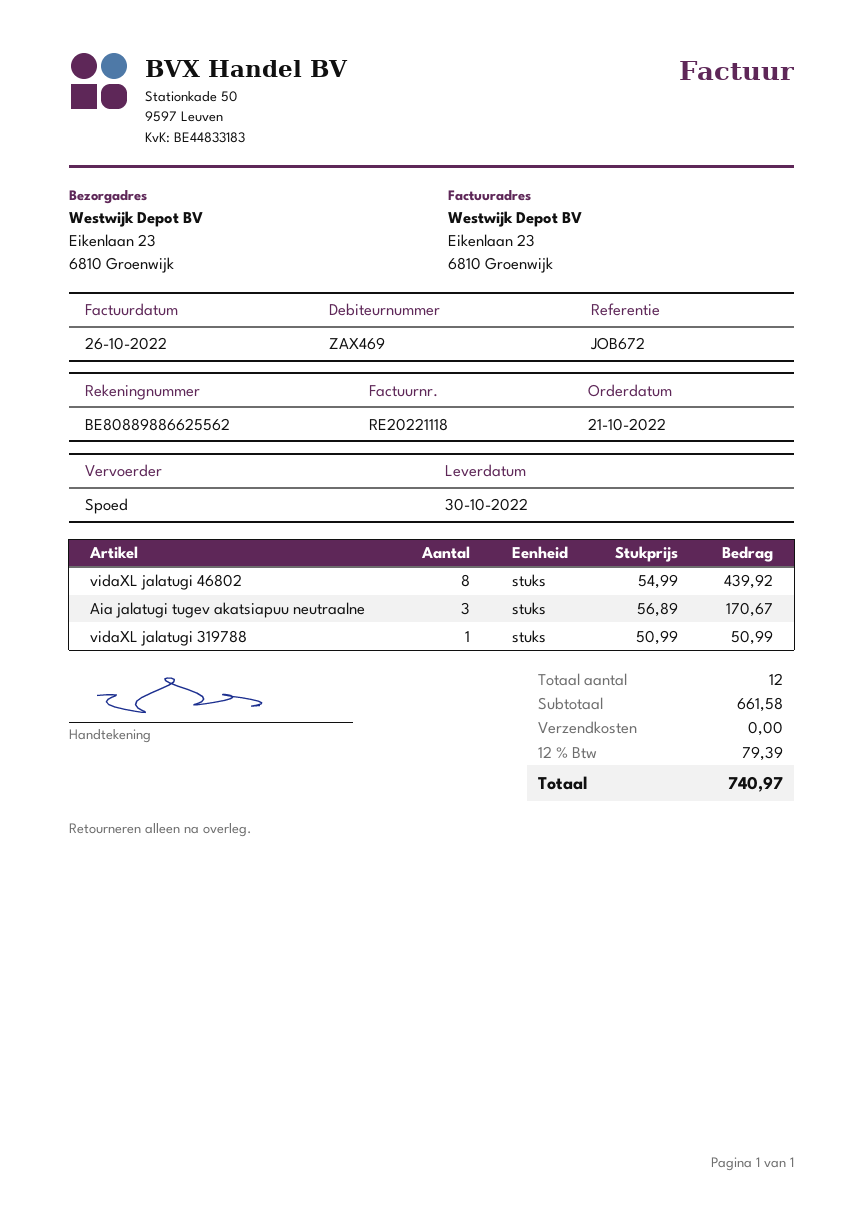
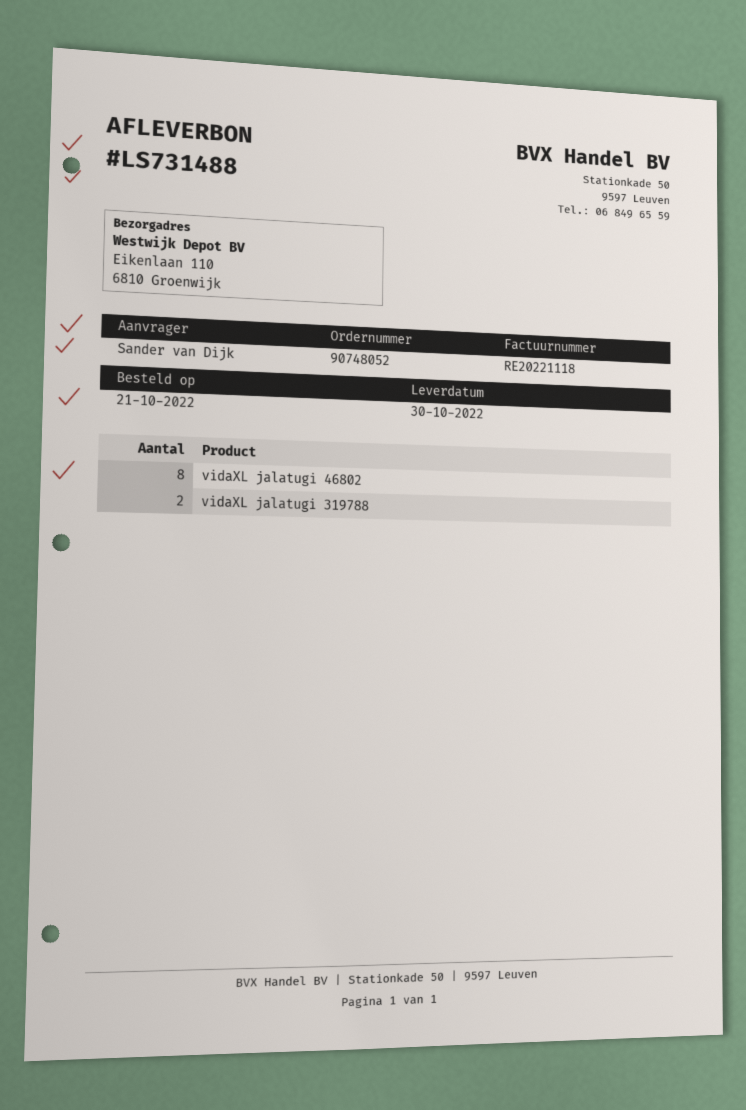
ship to: Eikenlaan 23, 6810 Groenwijk -> Eikenlaan 110, 6810 Groenwijk
Aia jalatugi tugev akatsiapuu neutraalne: 3 -> none
vidaXL jalatugi 319788: 1 -> 2

